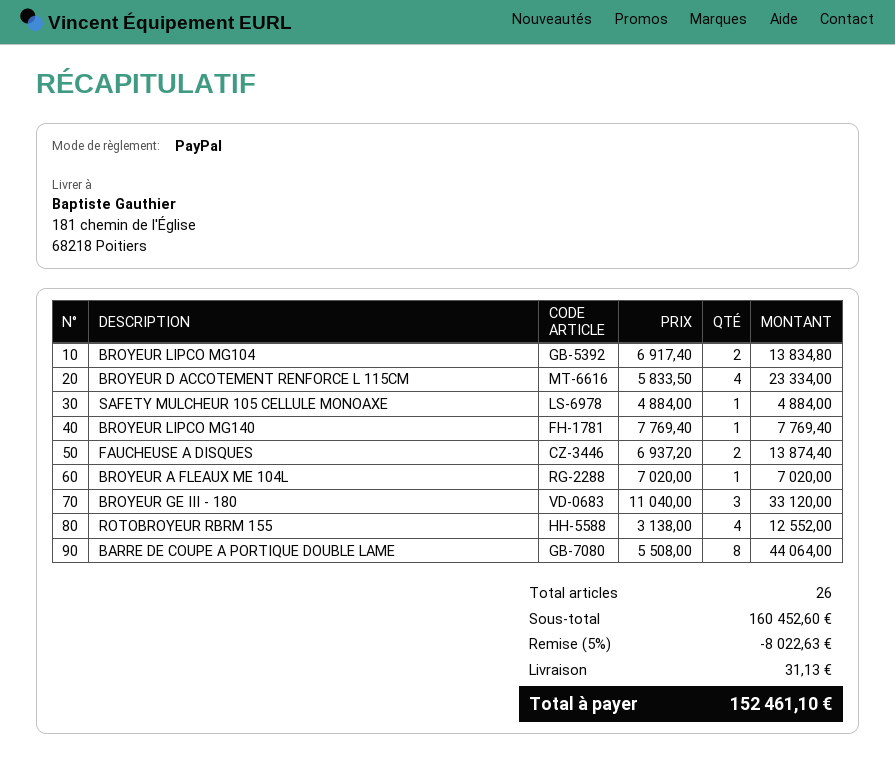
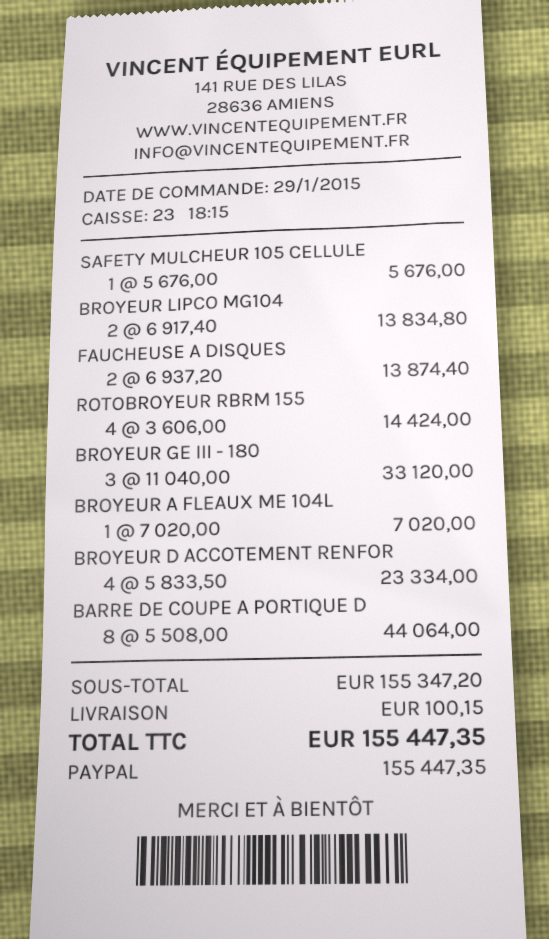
SAFETY MULCHEUR 105 CELLULE MONOAXE: 1 x 4884.00 = 4884.00 -> 1 x 5676.00 = 5676.00
BROYEUR LIPCO MG140: 1 x 7769.40 = 7769.40 -> none
ROTOBROYEUR RBRM 155: 4 x 3138.00 = 12552.00 -> 4 x 3606.00 = 14424.00
subtotal: 160452.60 -> 155347.20
discount: 5% = 8022.63 -> none
shipping: 31.13 -> 100.15
total: 152461.10 -> 155447.35

